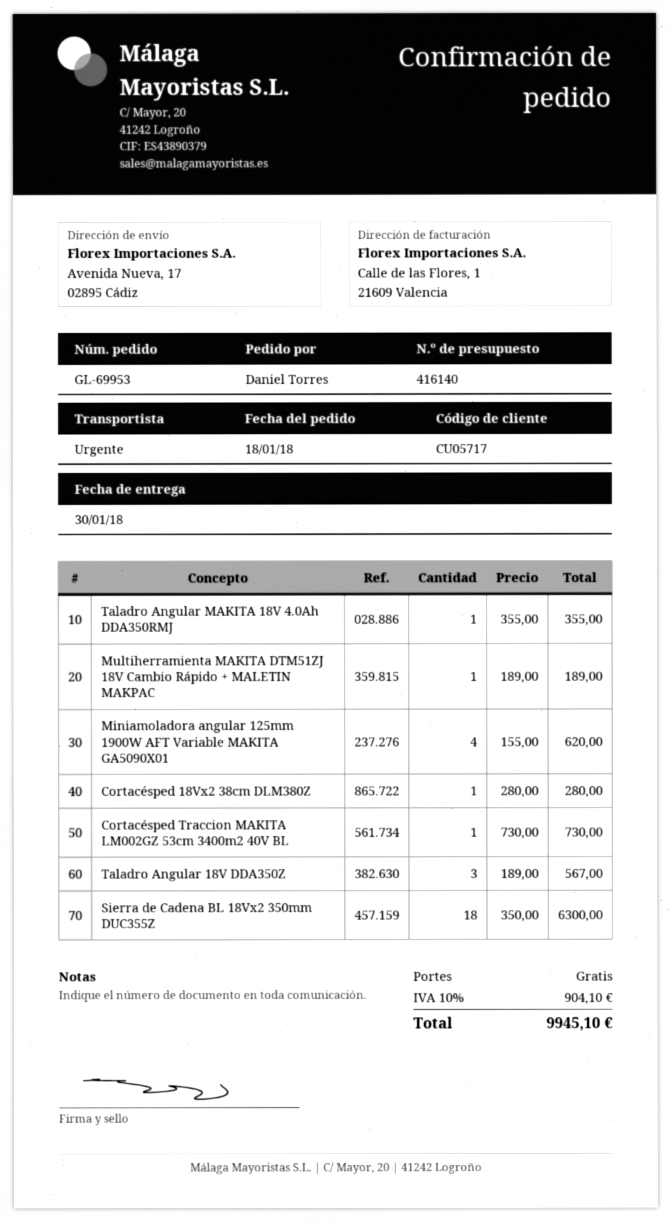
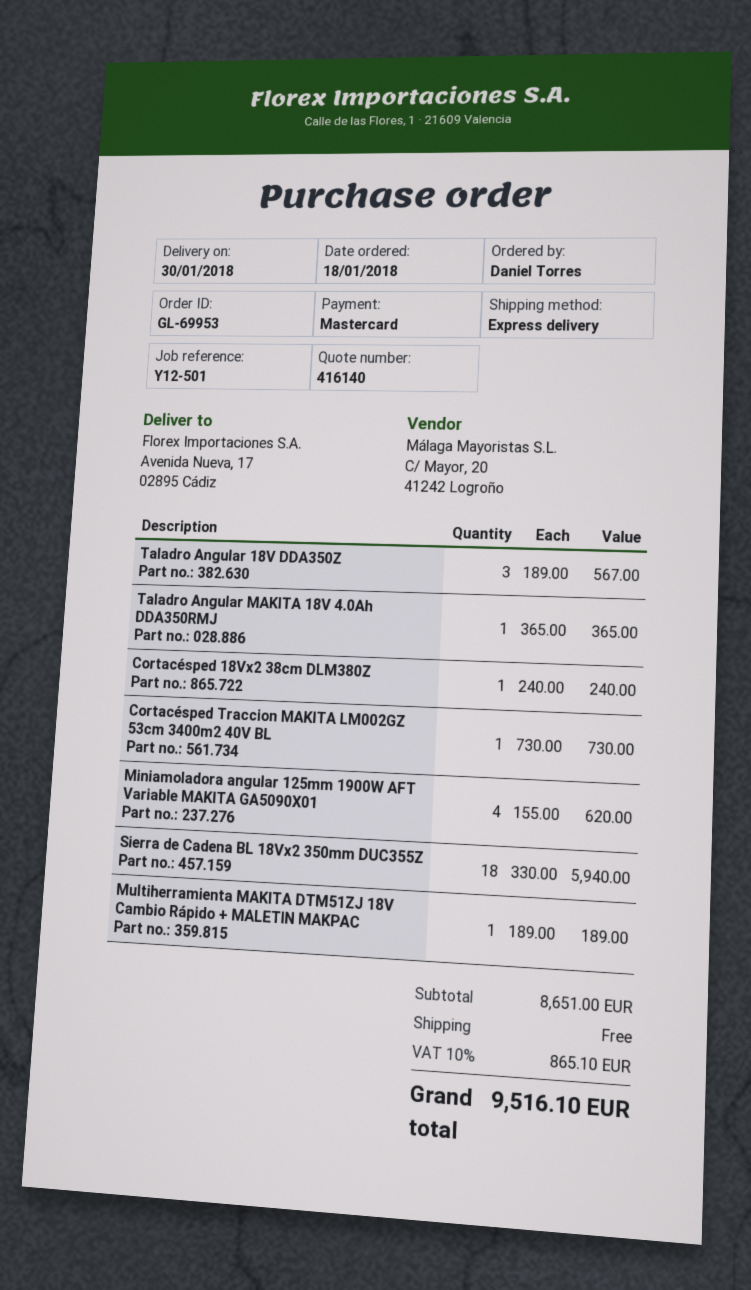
Taladro Angular MAKITA 18V 4.0Ah DDA350RMJ: 1 x 355.00 = 355.00 -> 1 x 365.00 = 365.00
Cortacésped 18Vx2 38cm DLM380Z: 1 x 280.00 = 280.00 -> 1 x 240.00 = 240.00
Sierra de Cadena BL 18Vx2 350mm DUC355Z: 18 x 350.00 = 6300.00 -> 18 x 330.00 = 5940.00
tax: 10% = 904.10 -> 10% = 865.10
total: 9945.10 -> 9516.10

